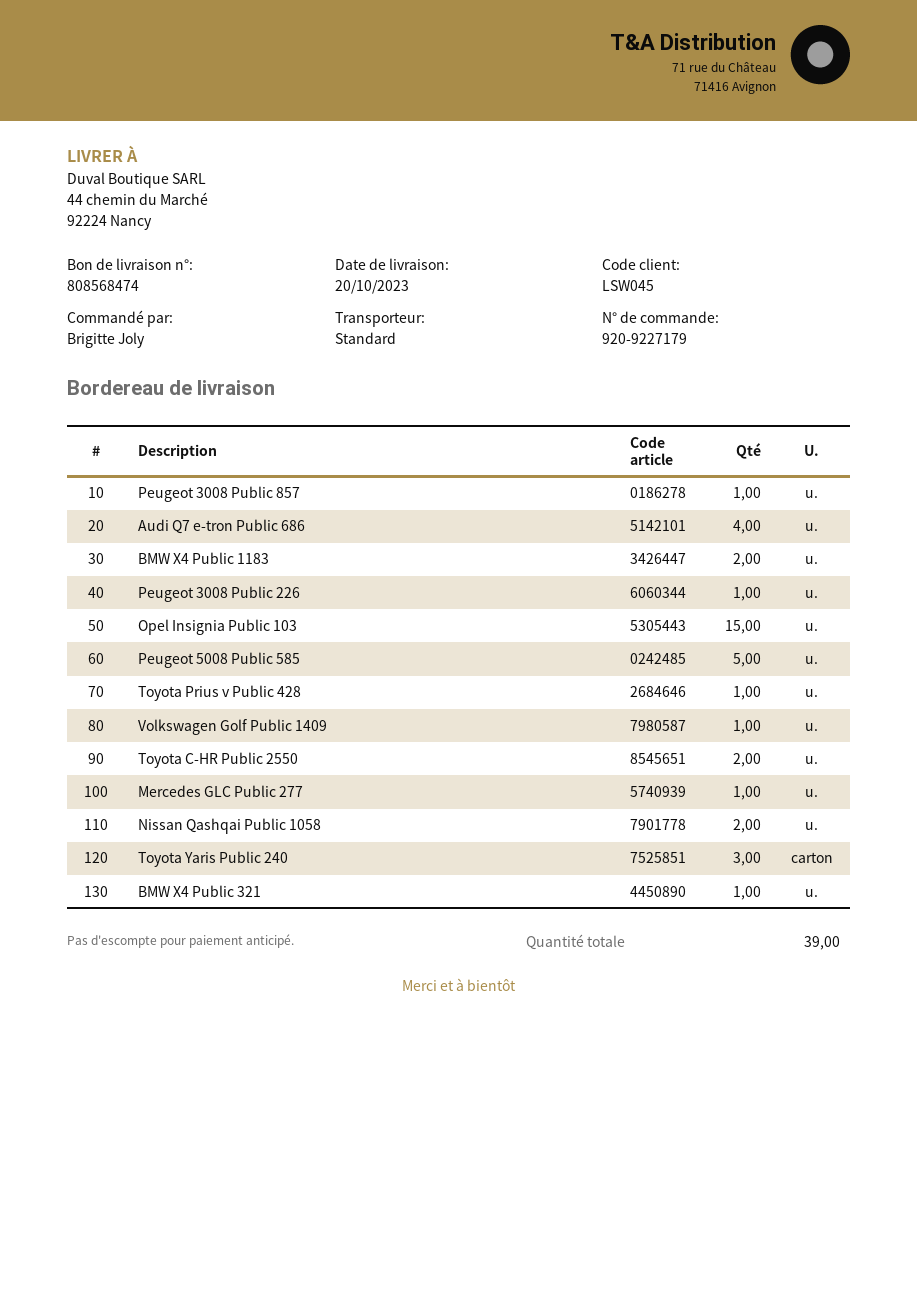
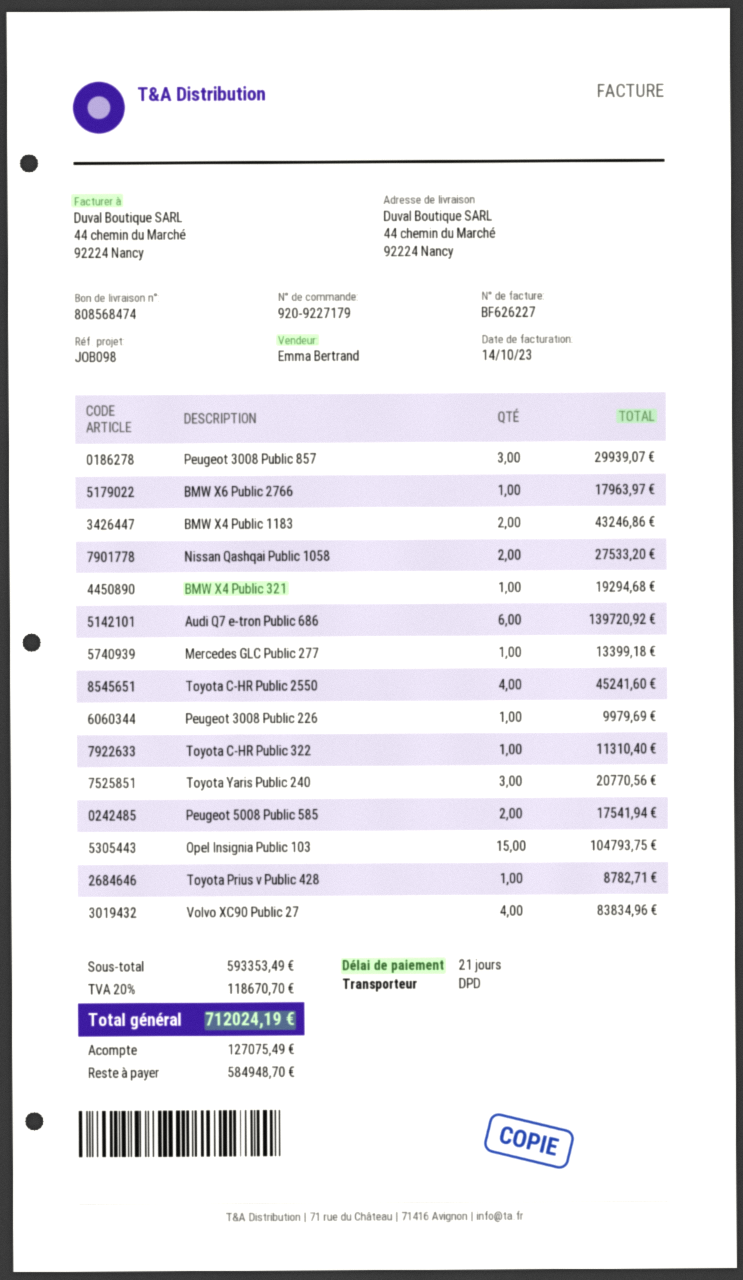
shipping method: standard -> DPD
Peugeot 3008 Public 857: 1 -> 3
Audi Q7 e-tron Public 686: 4 -> 6
Peugeot 5008 Public 585: 5 -> 2
Volkswagen Golf Public 1409: 1 -> none
Toyota C-HR Public 2550: 2 -> 4
BMW X6 Public 2766: none -> 1
Toyota C-HR Public 322: none -> 1
Volvo XC90 Public 27: none -> 4

